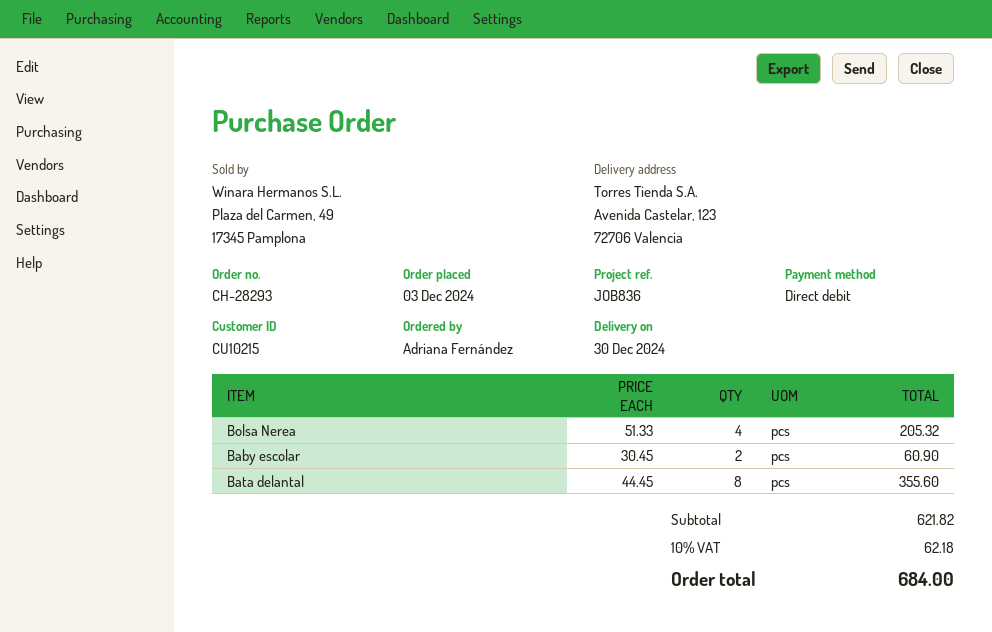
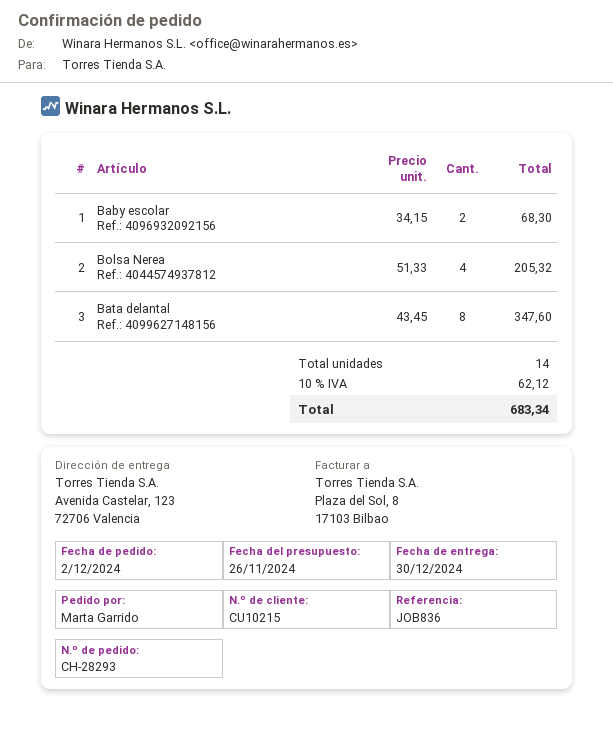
order date: 2024-12-03 -> 2024-12-02
ordered by: Adriana Fernández -> Marta Garrido
Baby escolar: 2 x 30.45 = 60.90 -> 2 x 34.15 = 68.30
Bata delantal: 8 x 44.45 = 355.60 -> 8 x 43.45 = 347.60
tax: 10% = 62.18 -> 10% = 62.12
total: 684.00 -> 683.34

